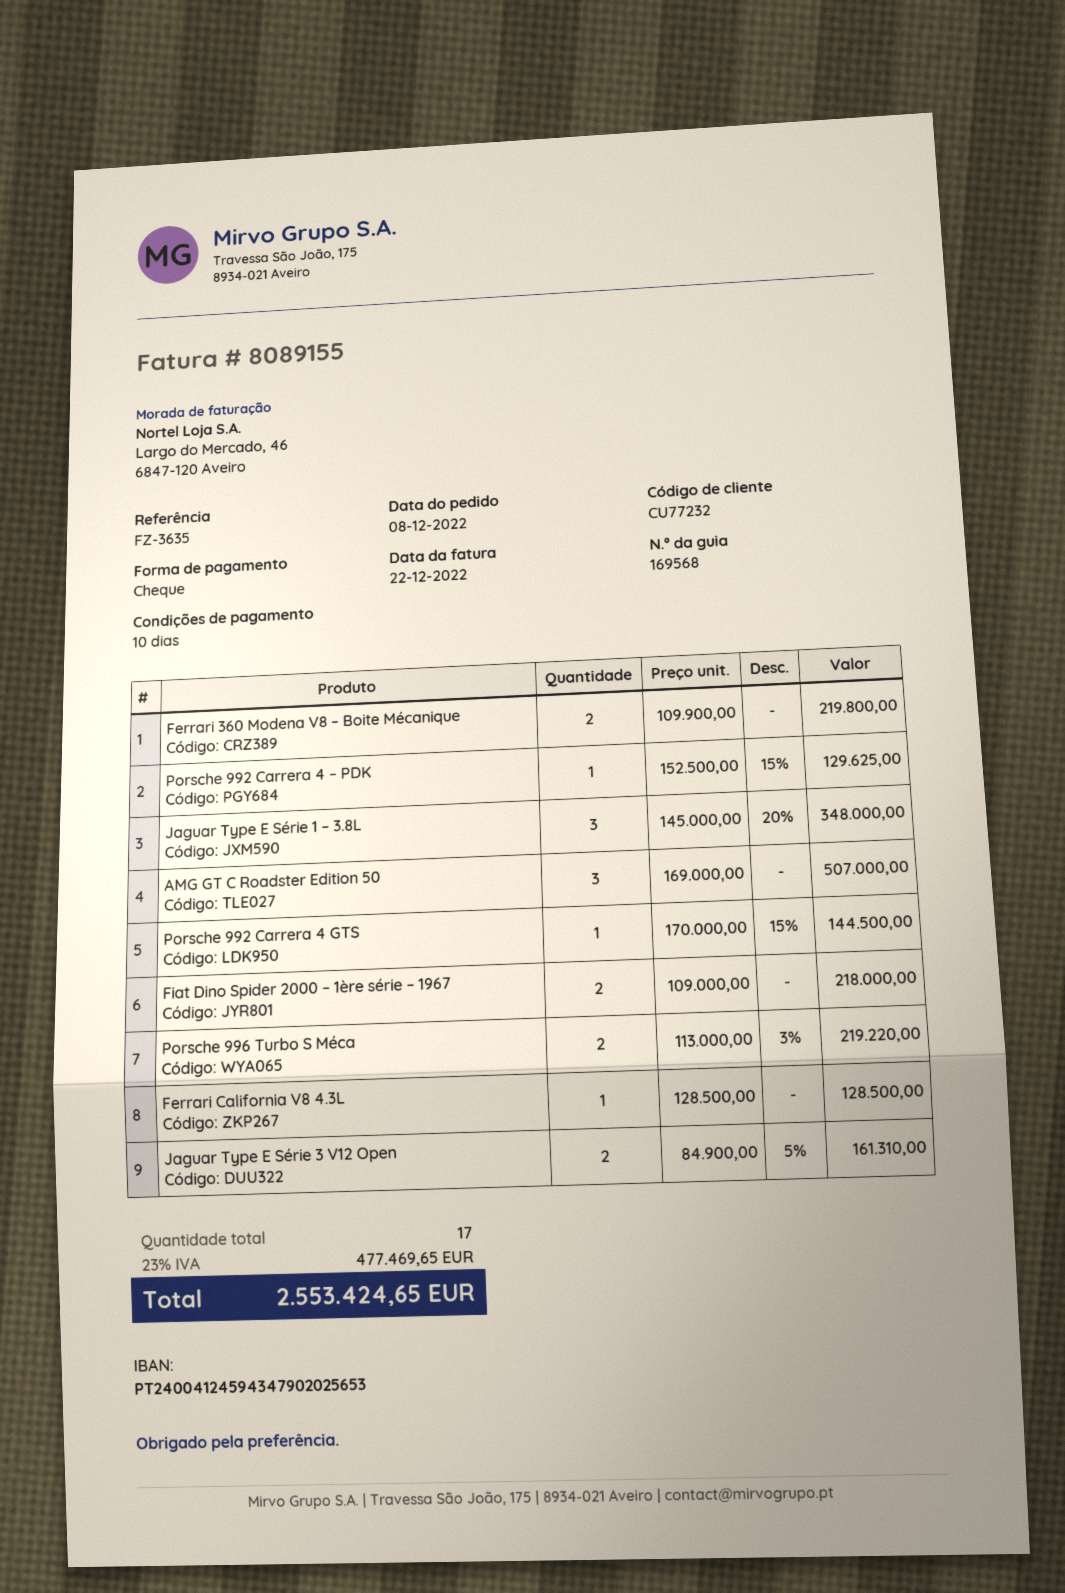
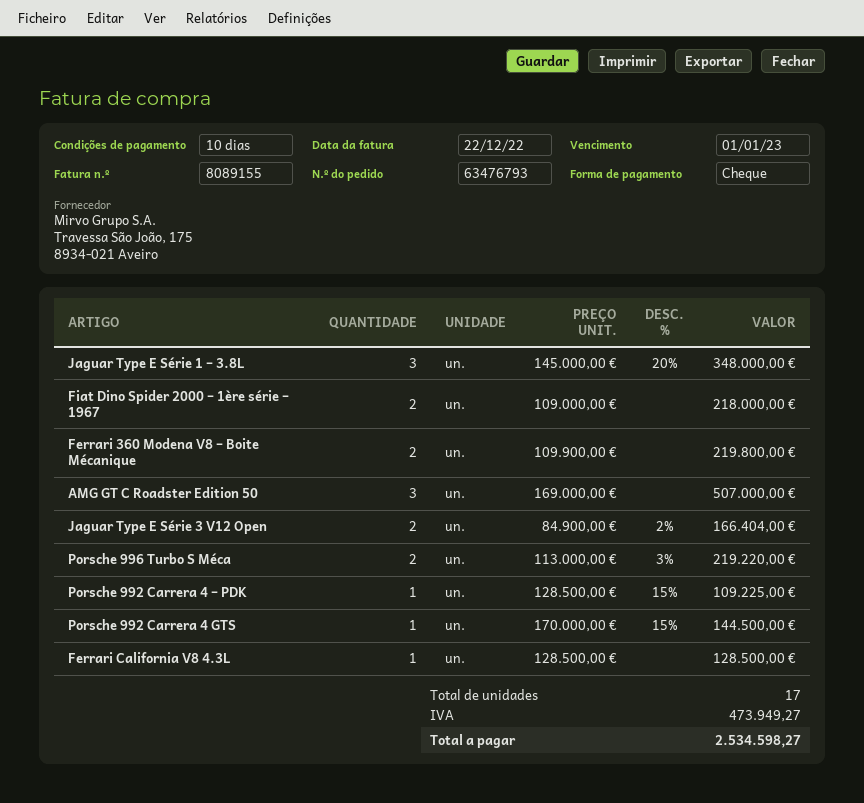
Porsche 992 Carrera 4 – PDK: 1 x 152500.00 - 15% = 129625.00 -> 1 x 128500.00 - 15% = 109225.00
Jaguar Type E Série 3 V12 Open: 2 x 84900.00 - 5% = 161310.00 -> 2 x 84900.00 - 2% = 166404.00
tax: 477469.65 -> 473949.27
total: 2553424.65 -> 2534598.27

